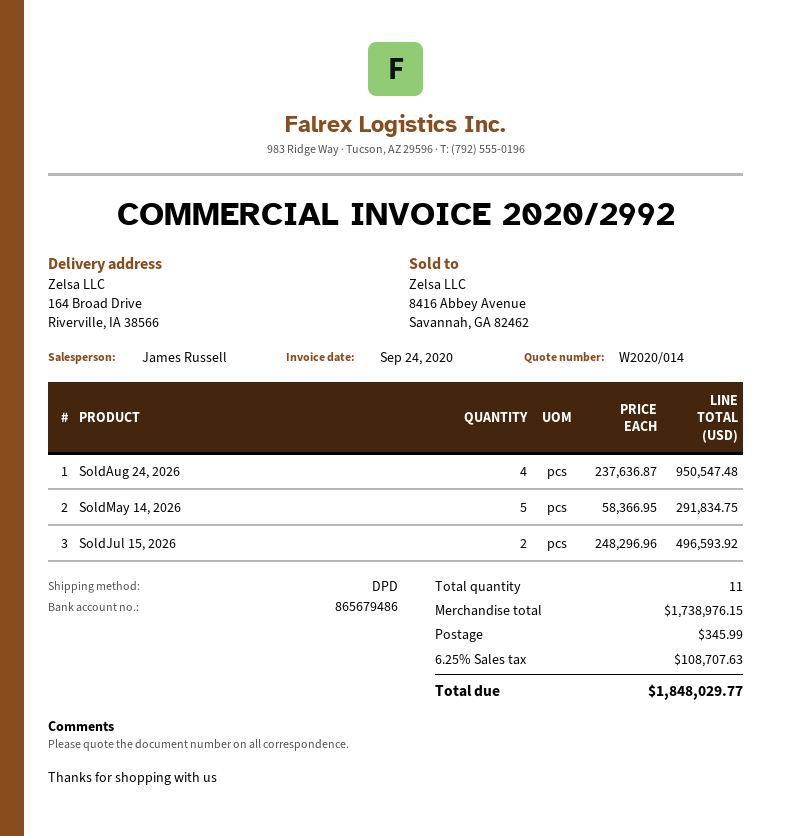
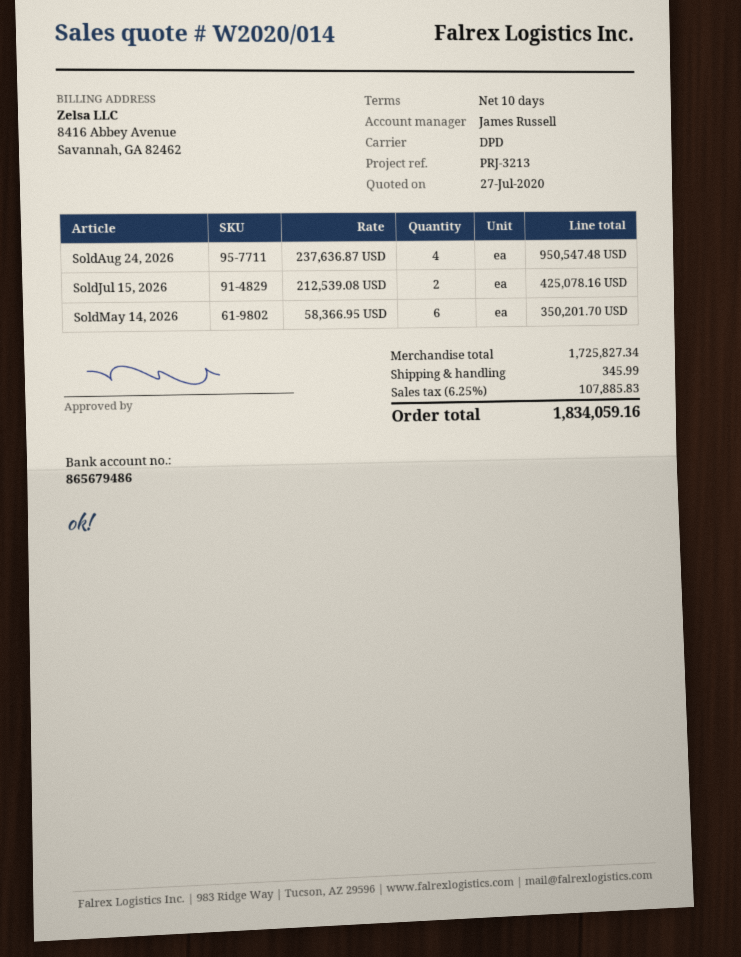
SoldMay 14, 2026: 5 x 58366.95 = 291834.75 -> 6 x 58366.95 = 350201.70
SoldJul 15, 2026: 2 x 248296.96 = 496593.92 -> 2 x 212539.08 = 425078.16
subtotal: 1738976.15 -> 1725827.34
tax: 6.25% = 108707.63 -> 6.25% = 107885.83
total: 1848029.77 -> 1834059.16

